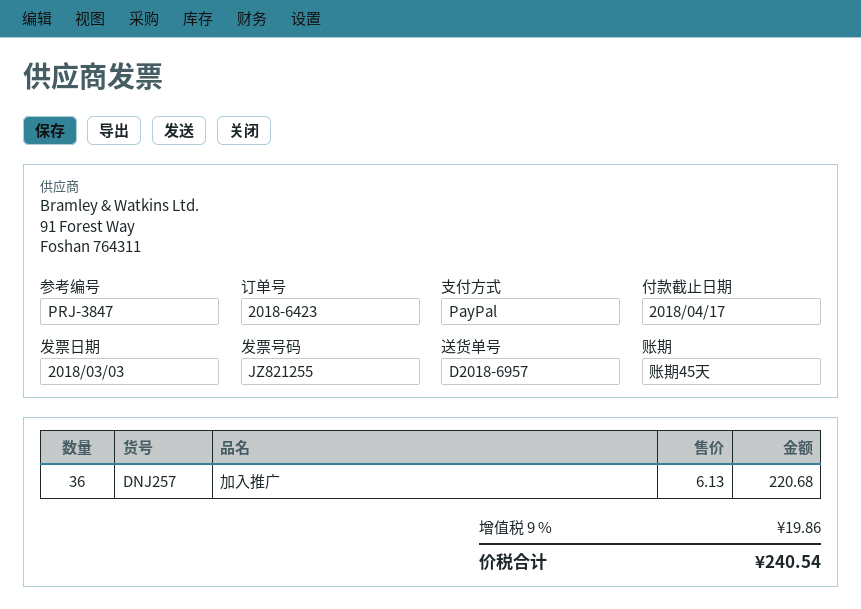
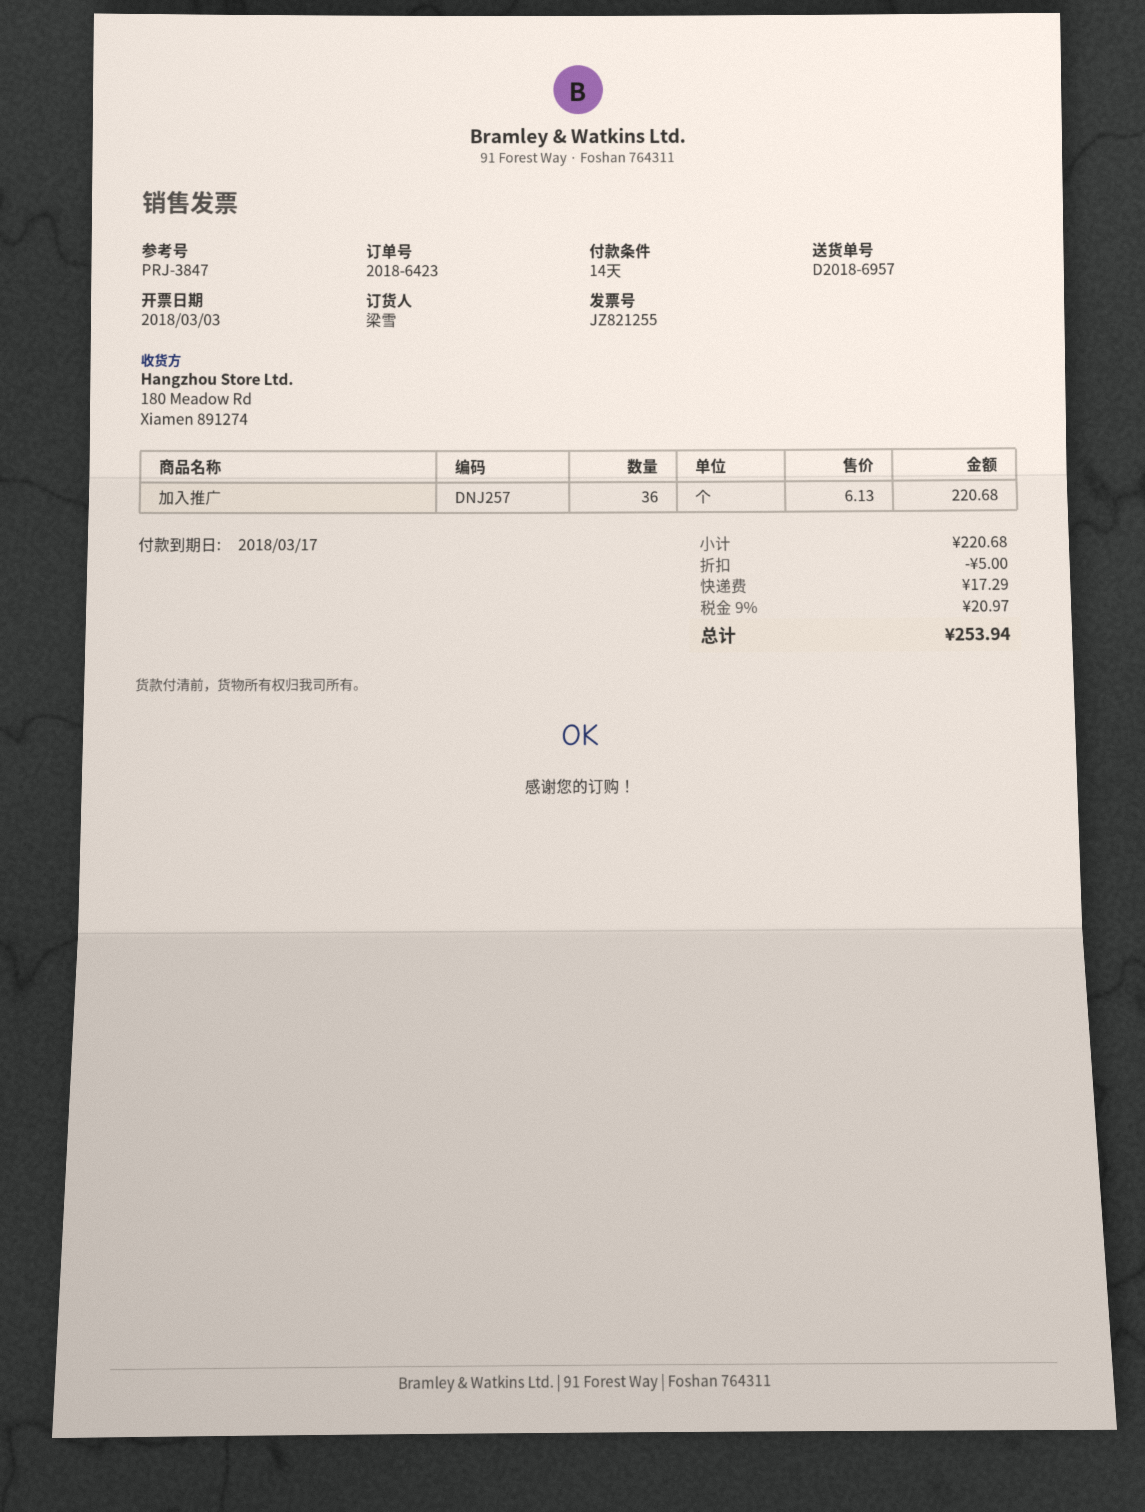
payment terms: 45 days -> 14 days
due date: 2018-04-17 -> 2018-03-17
discount: none -> 5.00
shipping: none -> 17.29
tax: 9% = 19.86 -> 9% = 20.97
total: 240.54 -> 253.94

